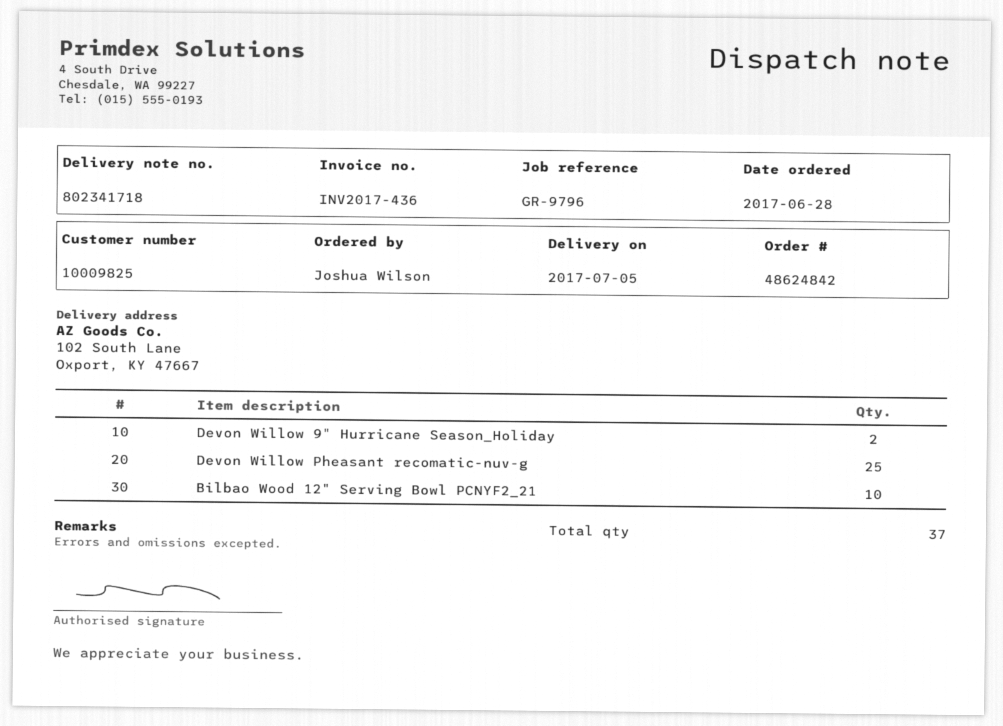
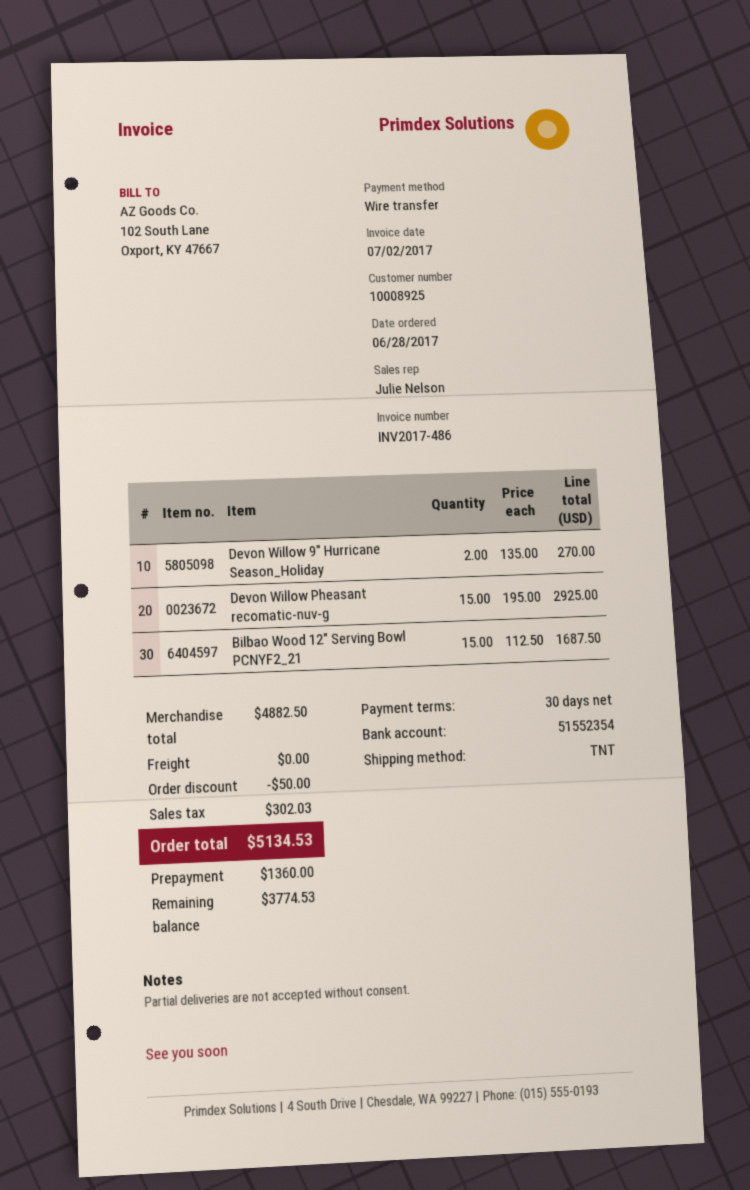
invoice number: INV2017-436 -> INV2017-486
customer number: 10009825 -> 10008925
Devon Willow Pheasant recomatic-nuv-g: 25 -> 15
Bilbao Wood 12" Serving Bowl PCNYF2_21: 10 -> 15

